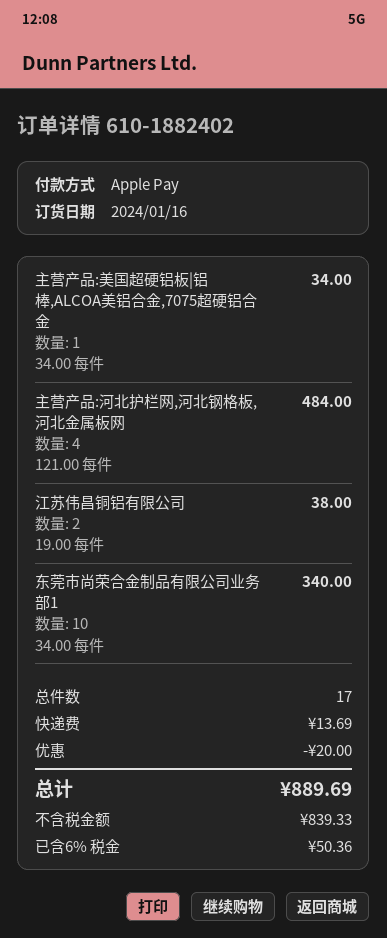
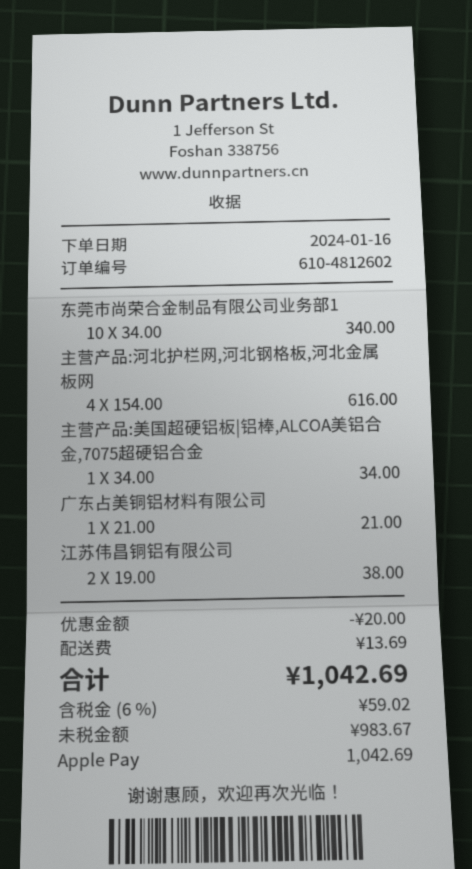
order number: 610-1882402 -> 610-4812602
主营产品:河北护栏网,河北钢格板,河北金属板网: 4 x 121.00 = 484.00 -> 4 x 154.00 = 616.00
广东占美铜铝材料有限公司: none -> 1 x 21.00 = 21.00
net: 839.33 -> 983.67
tax: 6% = 50.36 -> 6% = 59.02
total: 889.69 -> 1042.69

